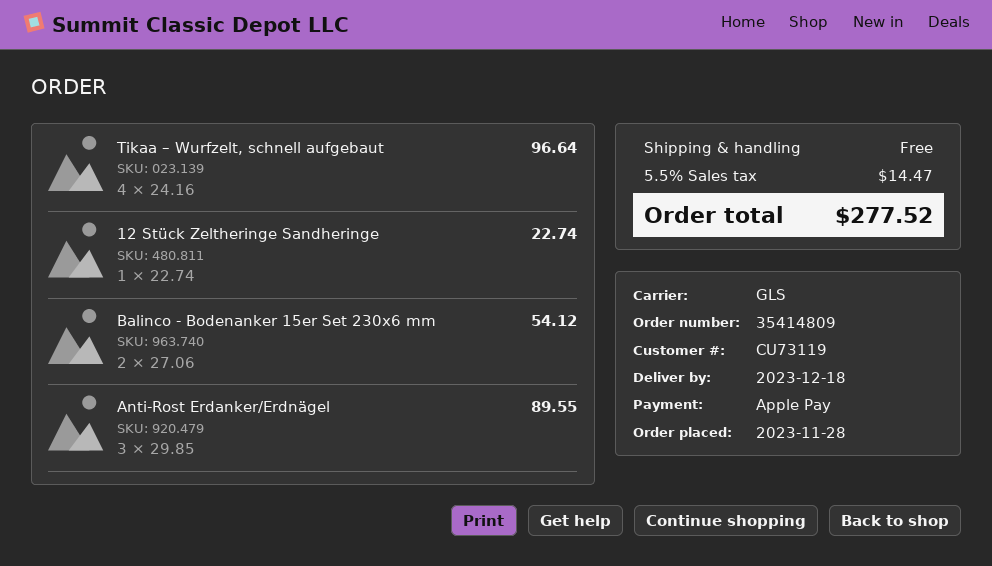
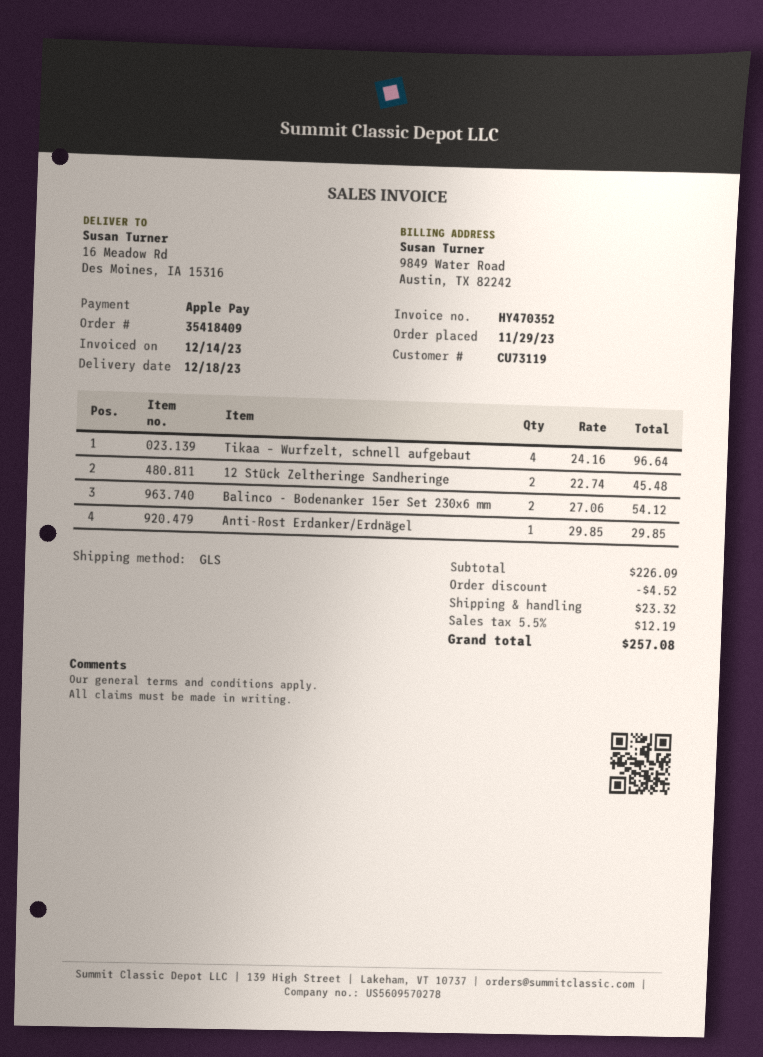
order number: 35414809 -> 35418409
order date: 2023-11-28 -> 2023-11-29
12 Stück Zeltheringe Sandheringe: 1 x 22.74 = 22.74 -> 2 x 22.74 = 45.48
Anti-Rost Erdanker/Erdnägel: 3 x 29.85 = 89.55 -> 1 x 29.85 = 29.85
discount: none -> 4.52
shipping: 0.00 -> 23.32
tax: 5.5% = 14.47 -> 5.5% = 12.19
total: 277.52 -> 257.08

